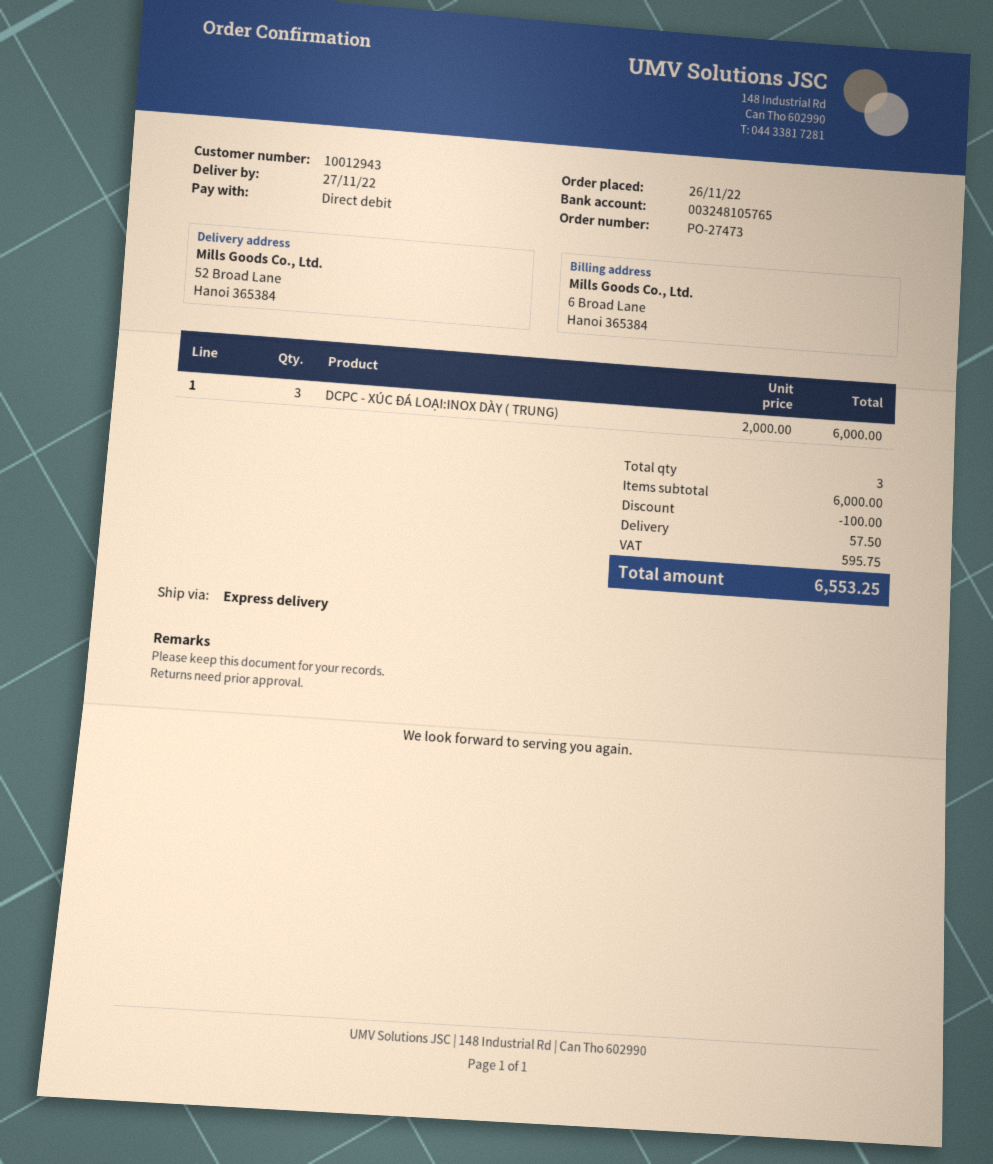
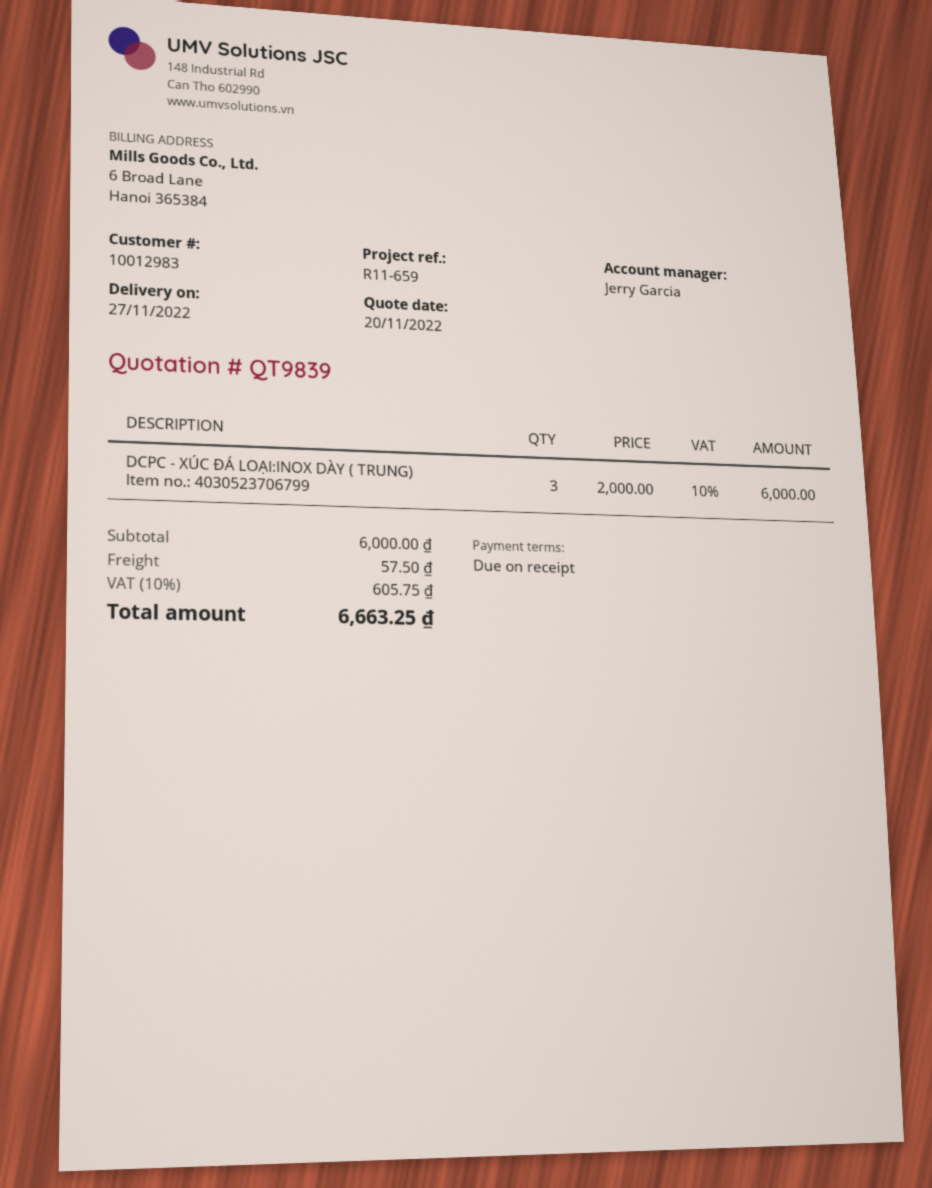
customer number: 10012943 -> 10012983
discount: 100.00 -> none
tax: 595.75 -> 605.75
total: 6553.25 -> 6663.25

